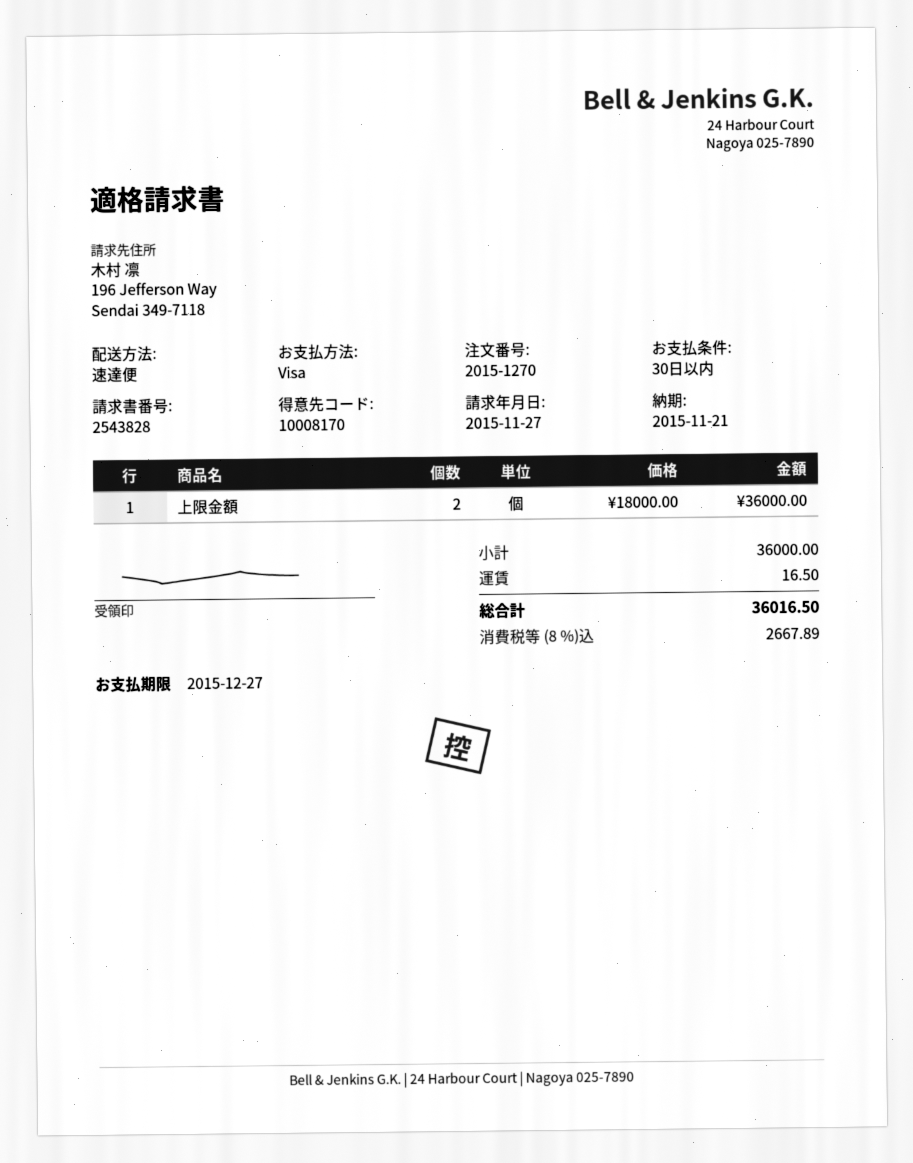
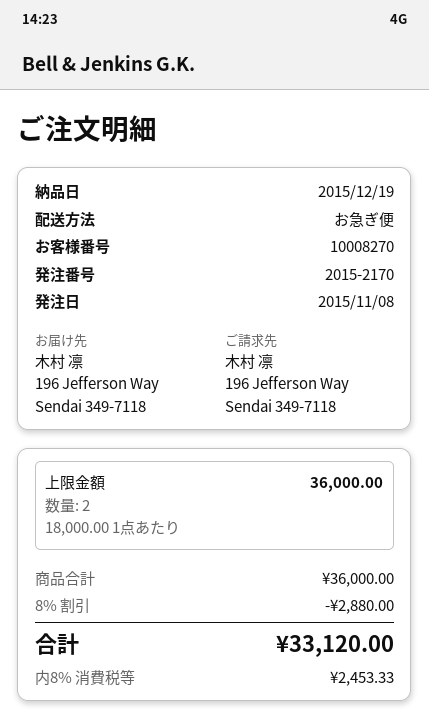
order number: 2015-1270 -> 2015-2170
delivery date: 2015-11-21 -> 2015-12-19
customer number: 10008170 -> 10008270
discount: none -> 8% = 2880.00
shipping: 16.50 -> none
tax: 8% = 2667.89 -> 8% = 2453.33
total: 36016.50 -> 33120.00

